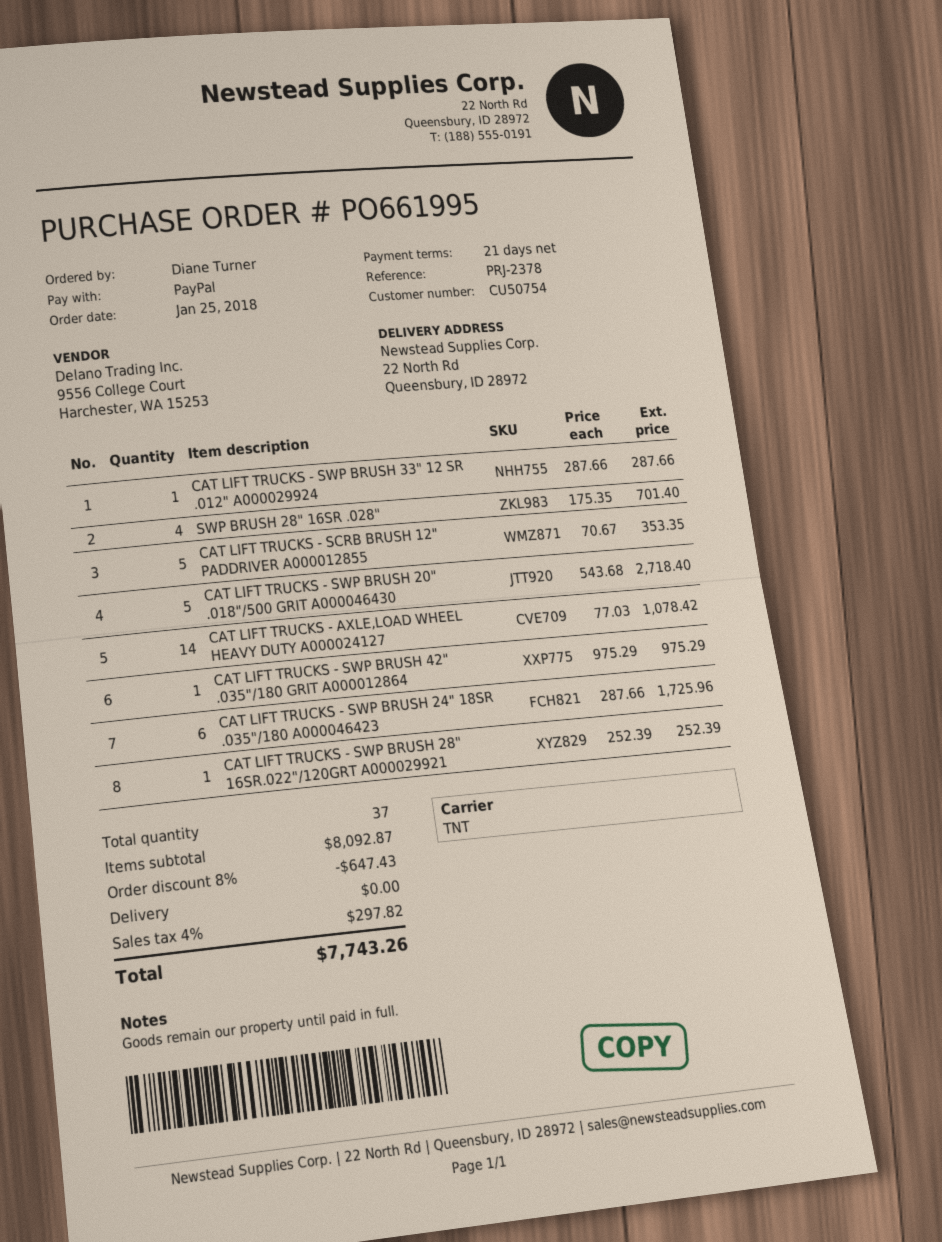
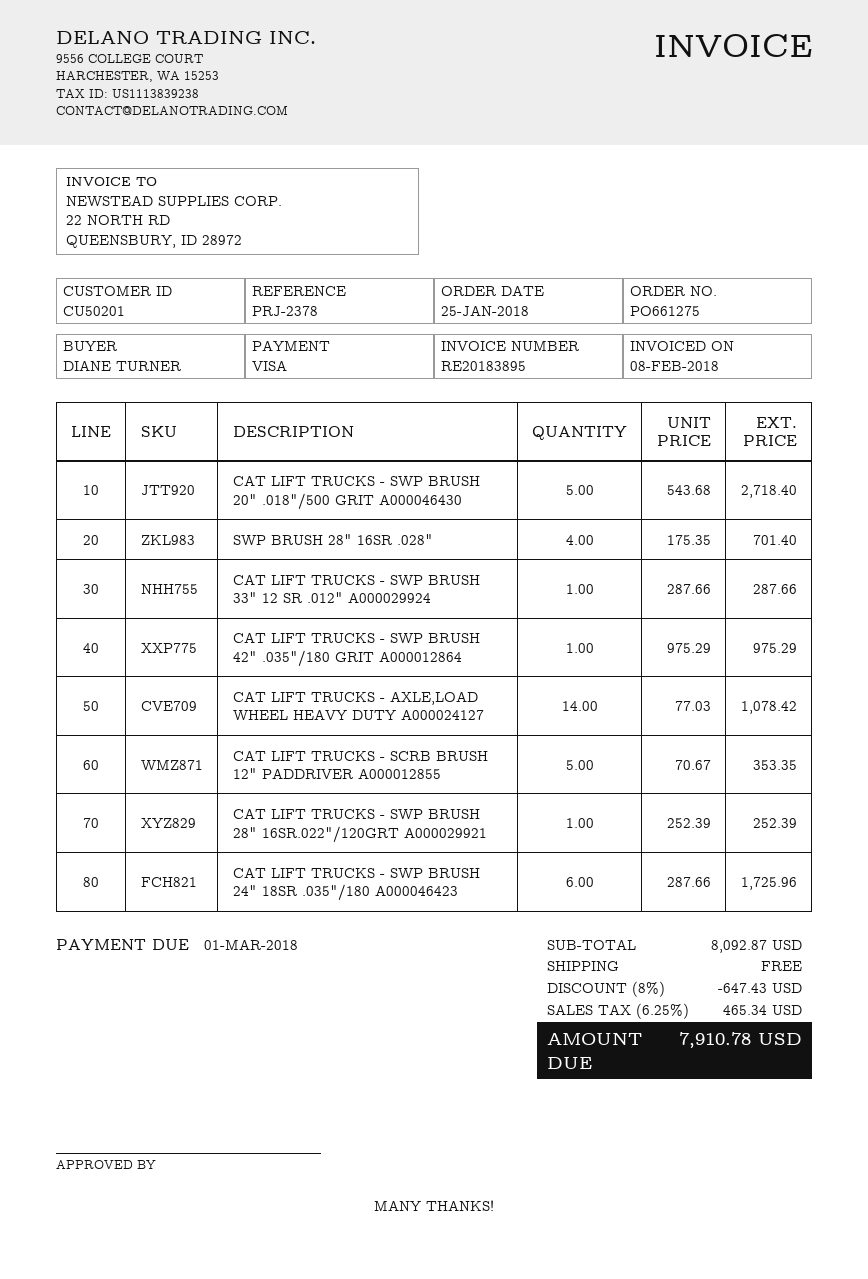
order number: PO661995 -> PO661275
customer number: CU50754 -> CU50201
payment method: PayPal -> Visa
tax: 4% = 297.82 -> 6.25% = 465.34
total: 7743.26 -> 7910.78

